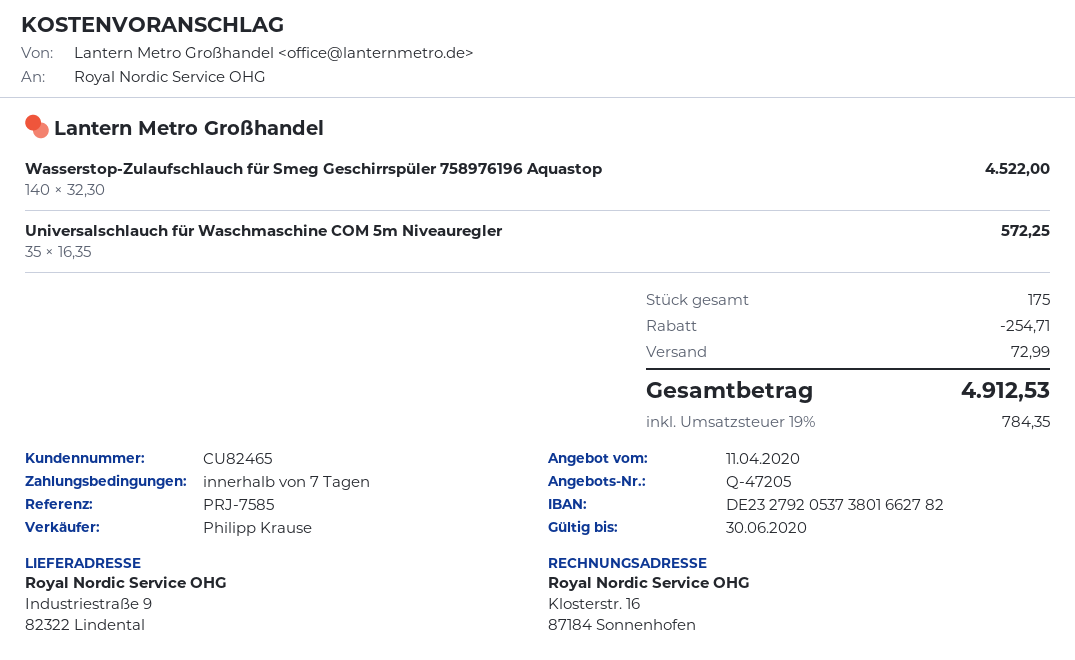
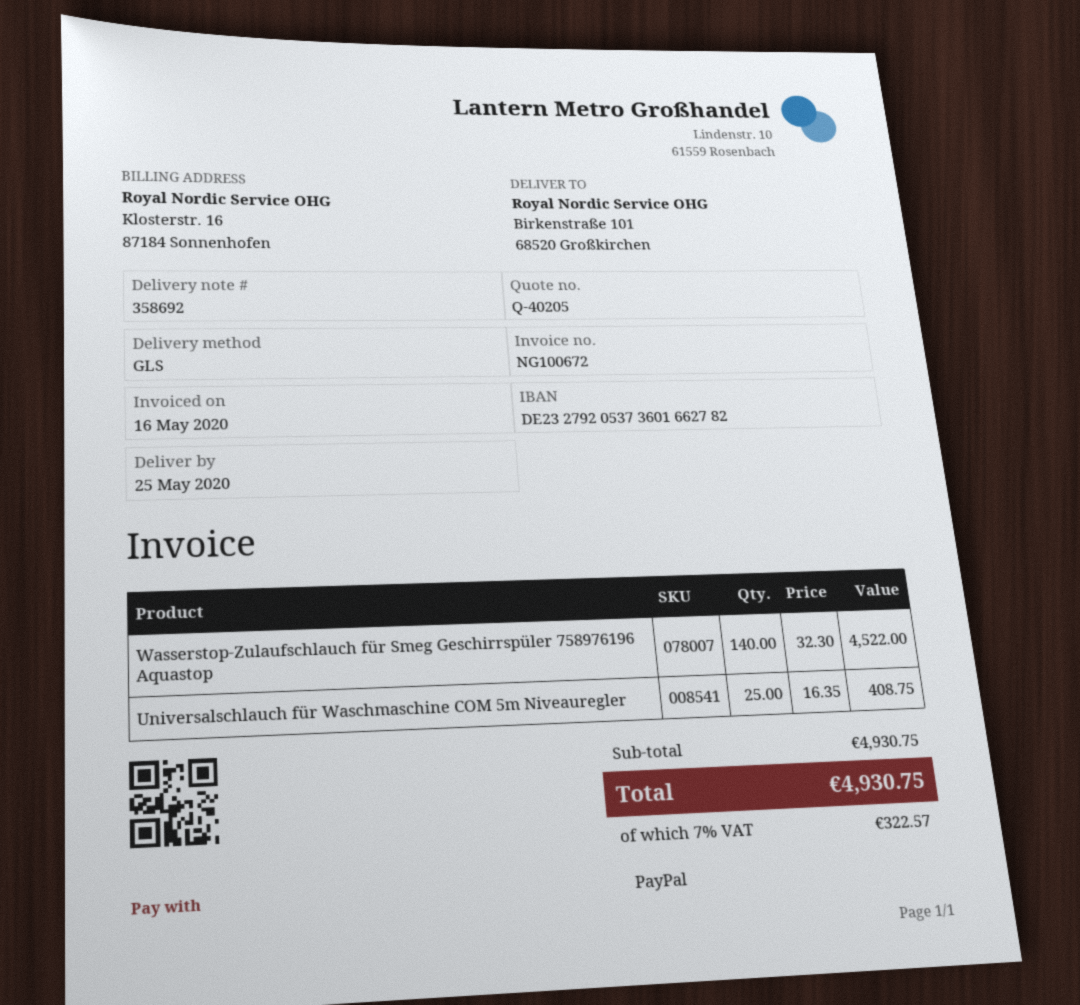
quote number: Q-47205 -> Q-40205
bank account: DE23279205373801662782 -> DE23279205373601662782
ship to: Industriestraße 9, 82322 Lindental -> Birkenstraße 101, 68520 Großkirchen
Universalschlauch für Waschmaschine COM 5m Niveauregler: 35 x 16.35 = 572.25 -> 25 x 16.35 = 408.75
discount: 254.71 -> none
shipping: 72.99 -> none
tax: 19% = 784.35 -> 7% = 322.57
total: 4912.53 -> 4930.75

